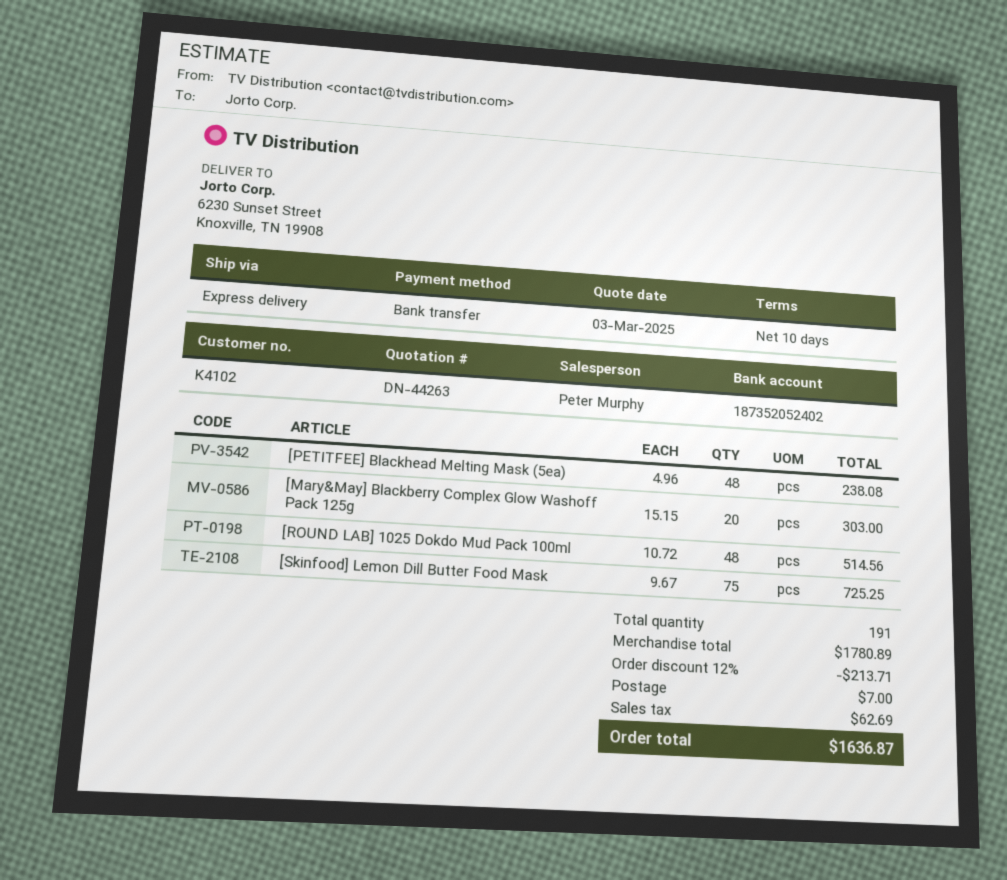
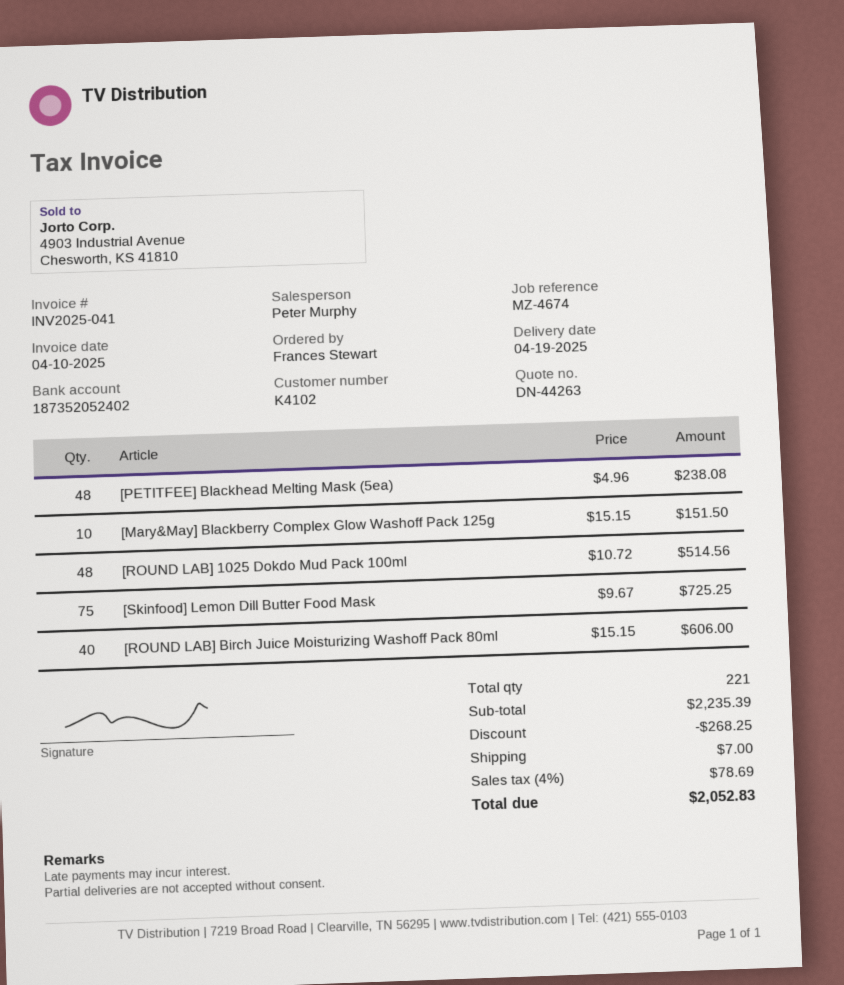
[Mary&May] Blackberry Complex Glow Washoff Pack 125g: 20 x 15.15 = 303.00 -> 10 x 15.15 = 151.50
[ROUND LAB] Birch Juice Moisturizing Washoff Pack 80ml: none -> 40 x 15.15 = 606.00
total quantity: 191 -> 221
subtotal: 1780.89 -> 2235.39
discount: 213.71 -> 268.25
tax: 62.69 -> 78.69
total: 1636.87 -> 2052.83

